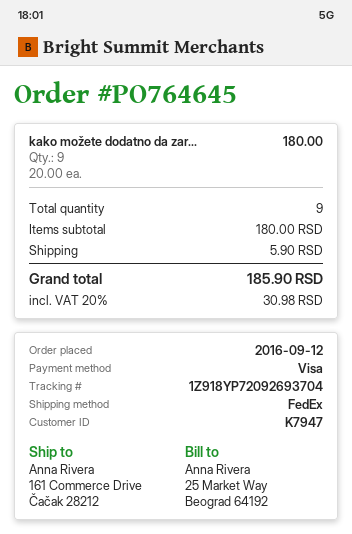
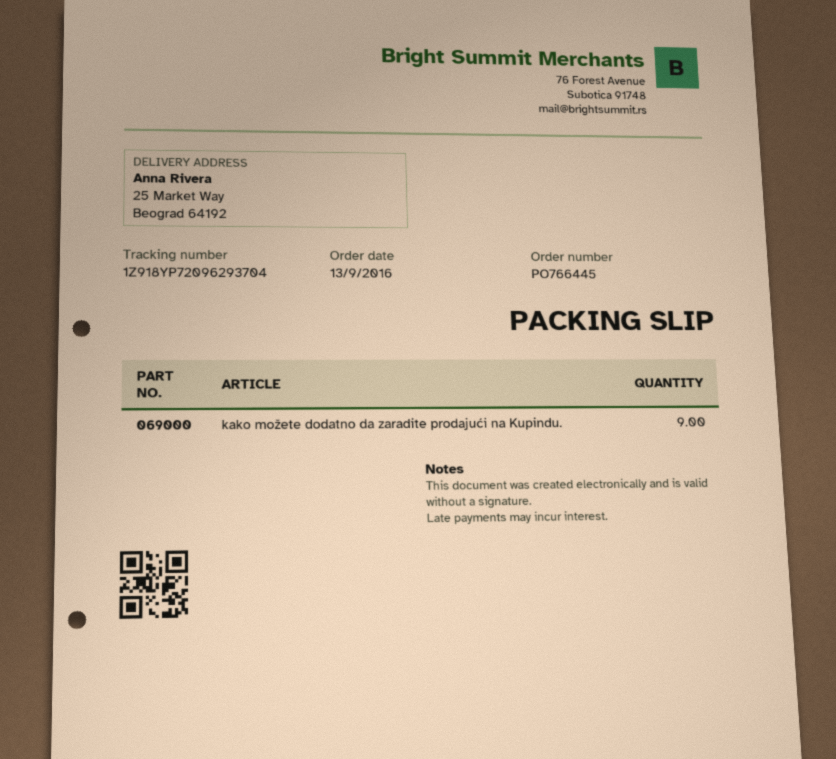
order number: PO764645 -> PO766445
order date: 2016-09-12 -> 2016-09-13
tracking number: 1Z918YP72092693704 -> 1Z918YP72096293704
ship to: 161 Commerce Drive, Čačak 28212 -> 25 Market Way, Beograd 64192

